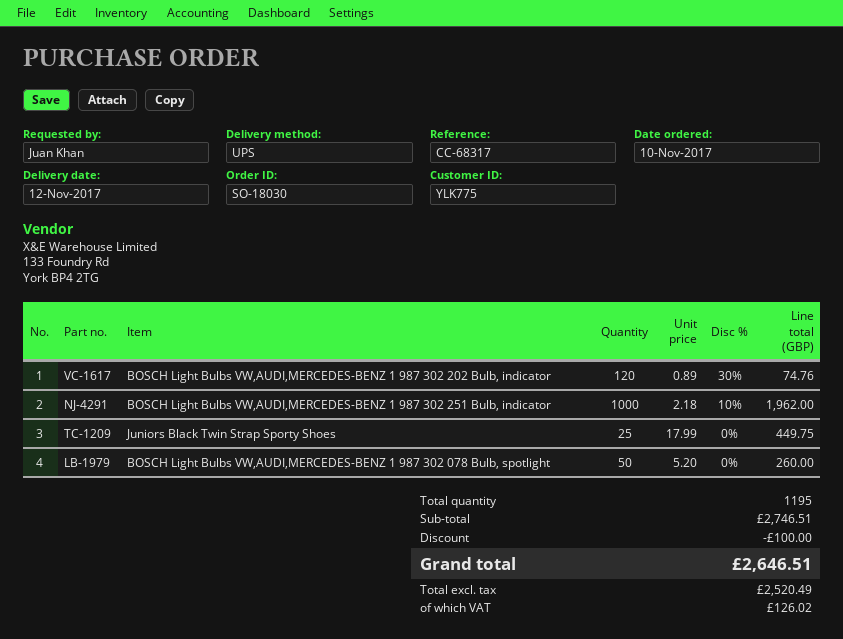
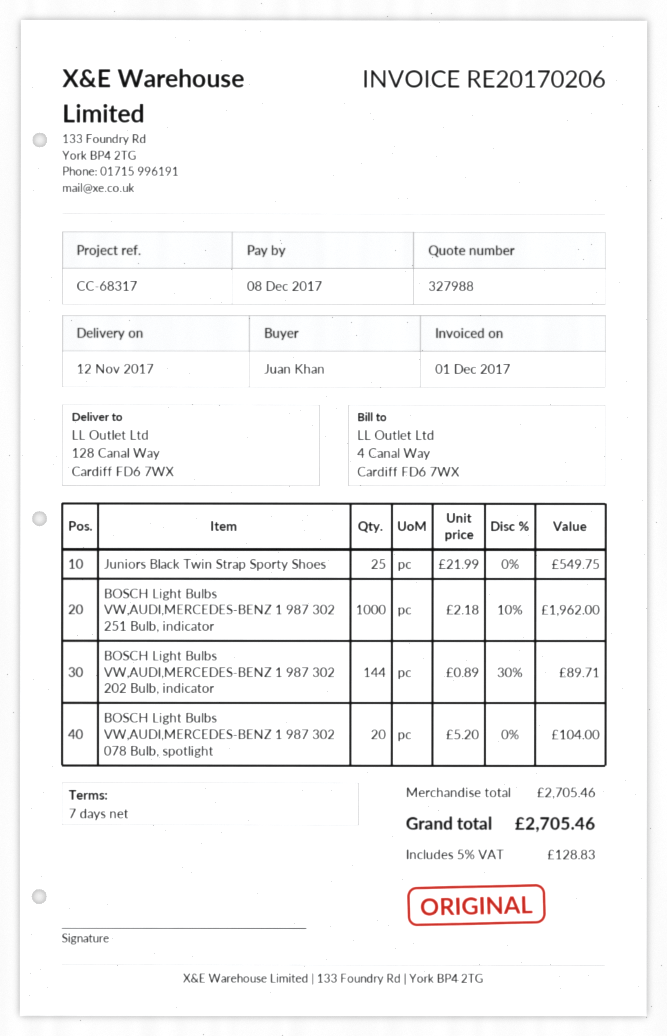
BOSCH Light Bulbs VW,AUDI,MERCEDES-BENZ 1 987 302 202 Bulb, indicator: 120 x 0.89 - 30% = 74.76 -> 144 x 0.89 - 30% = 89.71
Juniors Black Twin Strap Sporty Shoes: 25 x 17.99 = 449.75 -> 25 x 21.99 = 549.75
BOSCH Light Bulbs VW,AUDI,MERCEDES-BENZ 1 987 302 078 Bulb, spotlight: 50 x 5.20 = 260.00 -> 20 x 5.20 = 104.00
subtotal: 2746.51 -> 2705.46
discount: 100.00 -> none
tax: 126.02 -> 128.83
total: 2646.51 -> 2705.46

